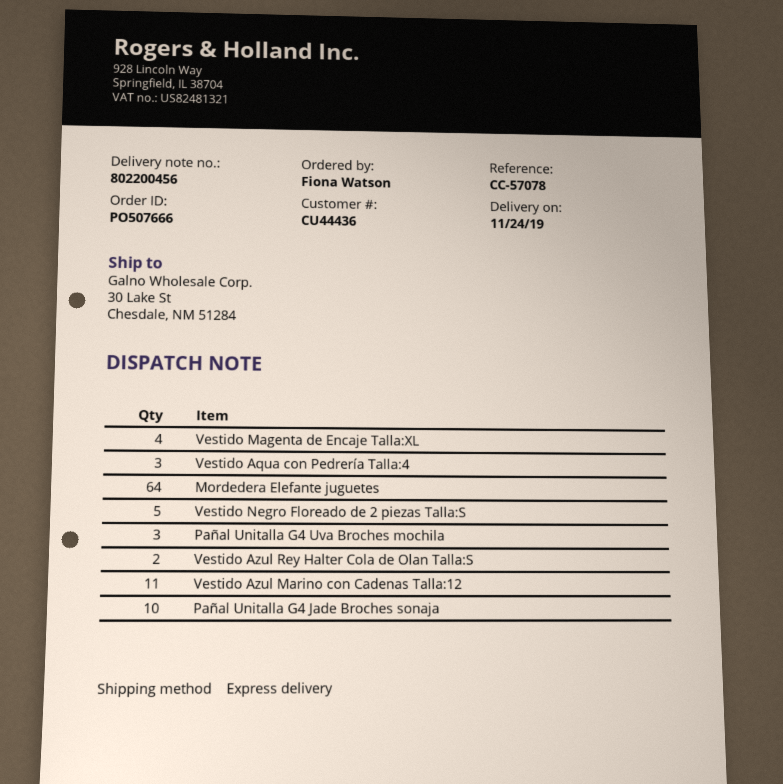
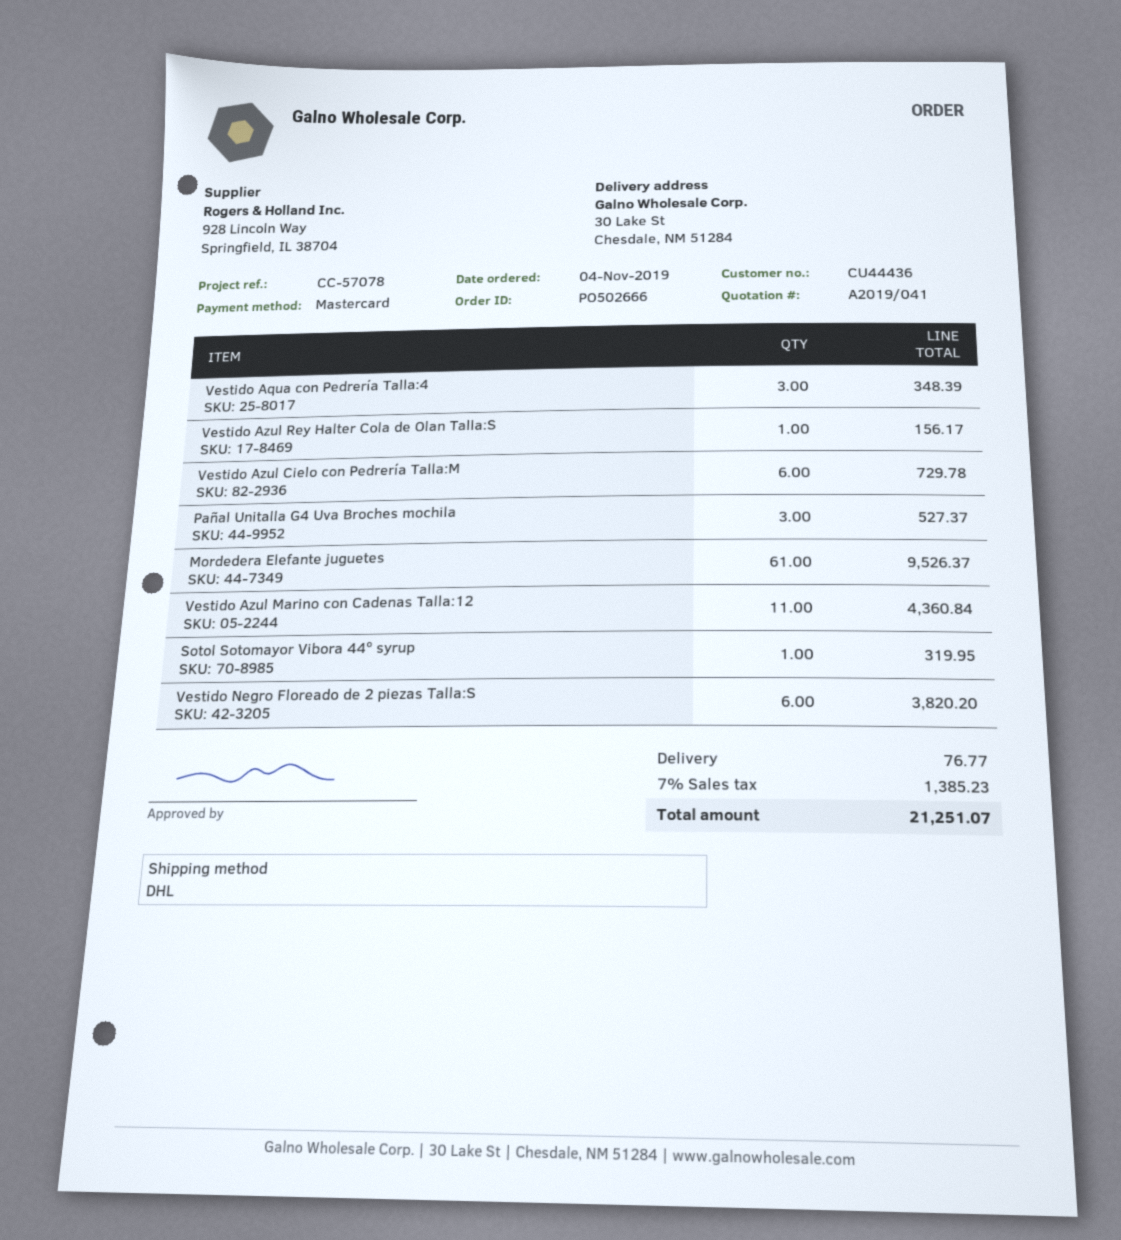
order number: PO507666 -> PO502666
shipping method: express -> DHL
Vestido Magenta de Encaje Talla:XL: 4 -> none
Mordedera Elefante juguetes: 64 -> 61
Vestido Negro Floreado de 2 piezas Talla:S: 5 -> 6
Vestido Azul Rey Halter Cola de Olan Talla:S: 2 -> 1
Pañal Unitalla G4 Jade Broches sonaja: 10 -> none
Vestido Azul Cielo con Pedrería Talla:M: none -> 6
Sotol Sotomayor Vibora 44º syrup: none -> 1

